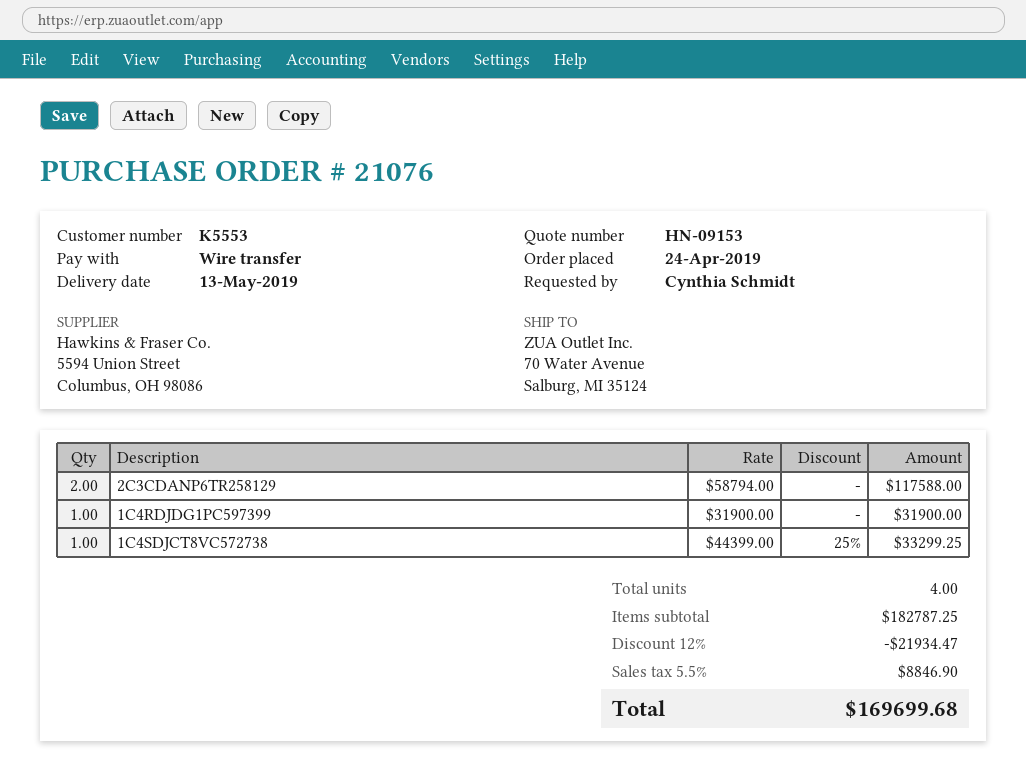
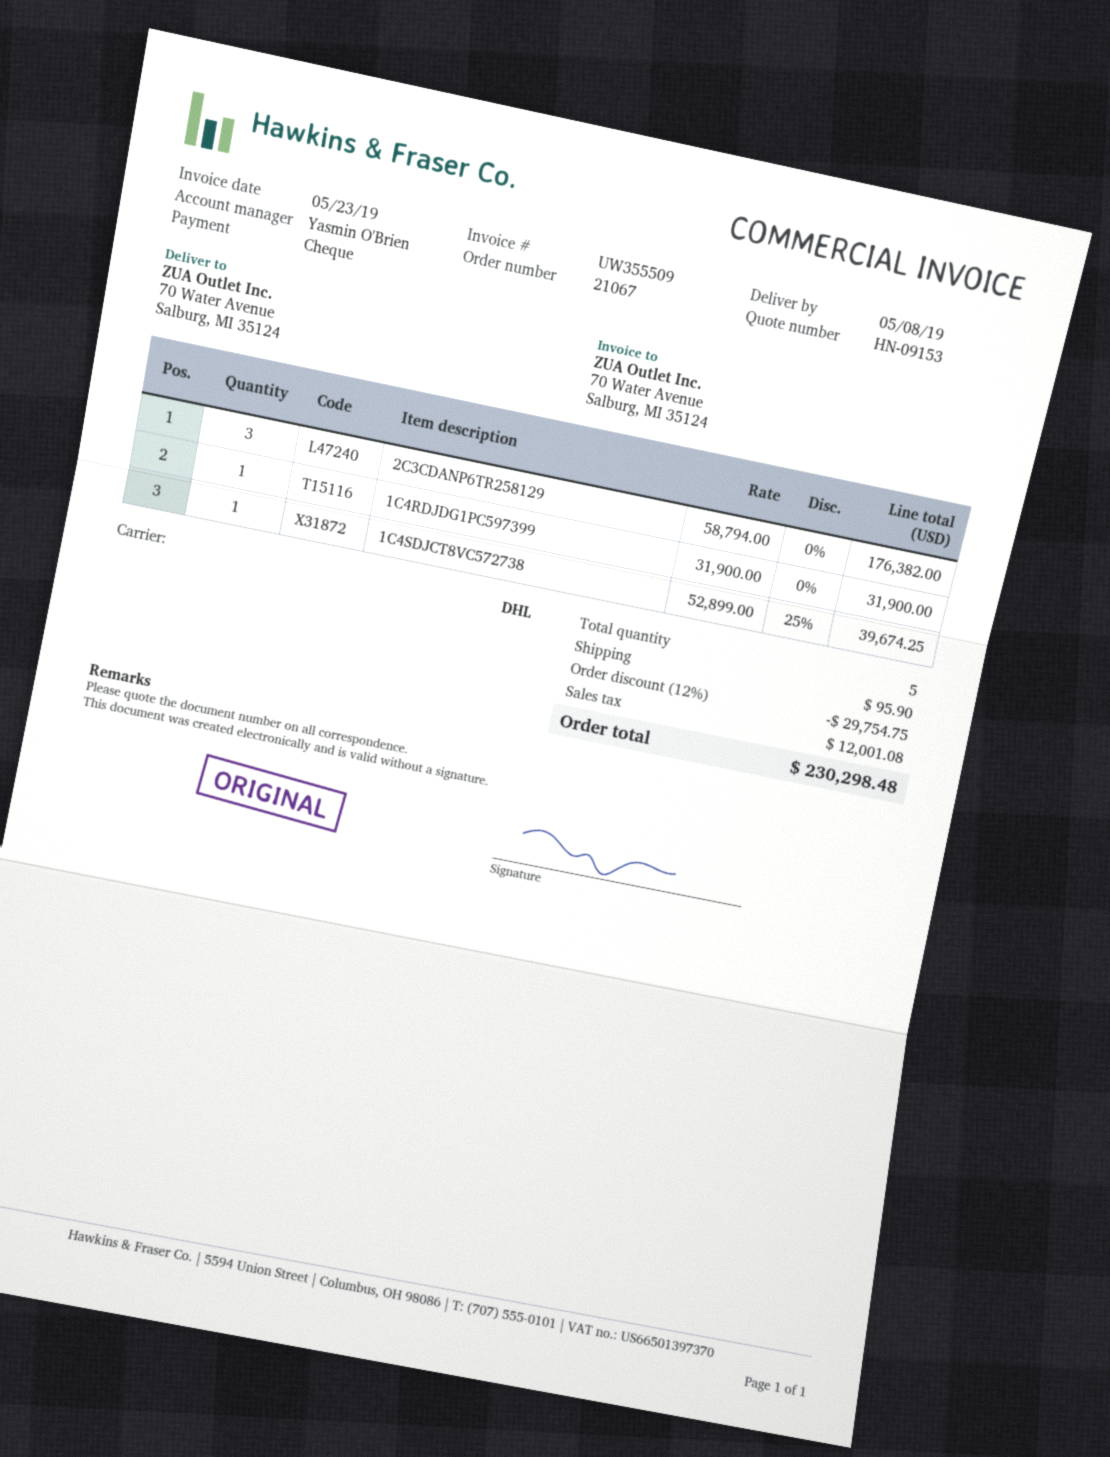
order number: 21076 -> 21067
delivery date: 2019-05-13 -> 2019-05-08
payment method: bank transfer -> cheque
2C3CDANP6TR258129: 2 x 58794.00 = 117588.00 -> 3 x 58794.00 = 176382.00
1C4SDJCT8VC572738: 1 x 44399.00 - 25% = 33299.25 -> 1 x 52899.00 - 25% = 39674.25
total quantity: 4 -> 5
discount: 12% = 21934.47 -> 12% = 29754.75
shipping: none -> 95.90
tax: 8846.90 -> 12001.08
total: 169699.68 -> 230298.48

